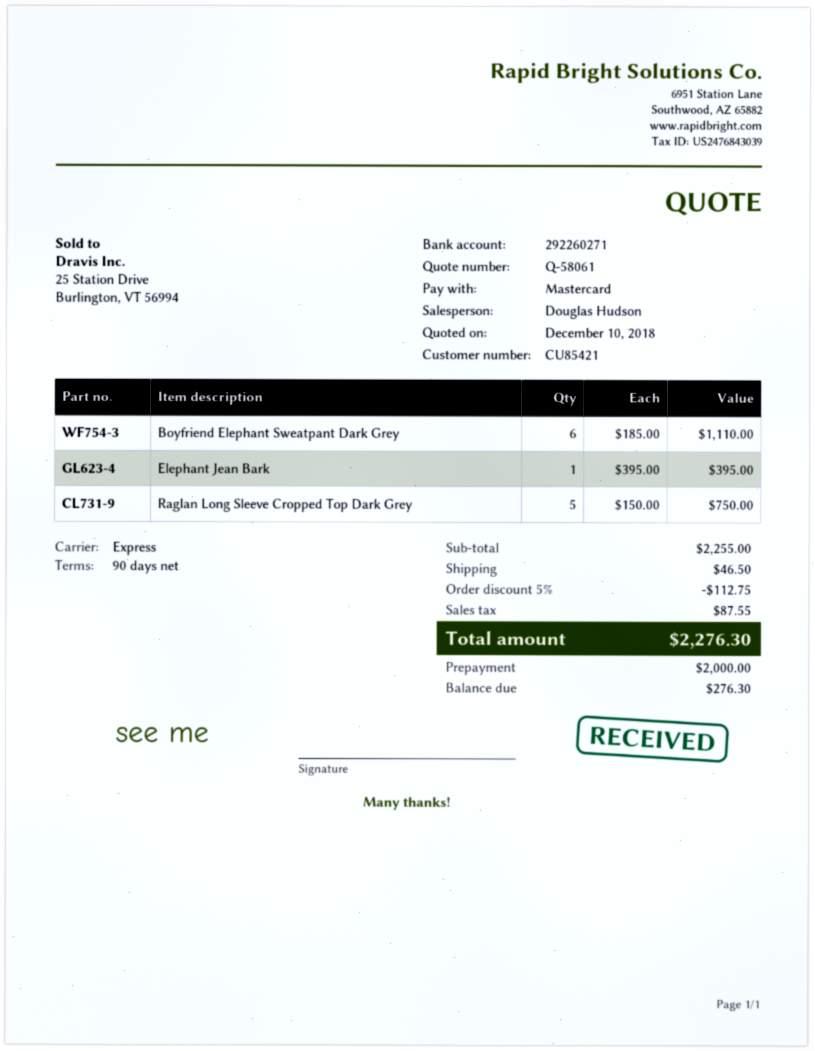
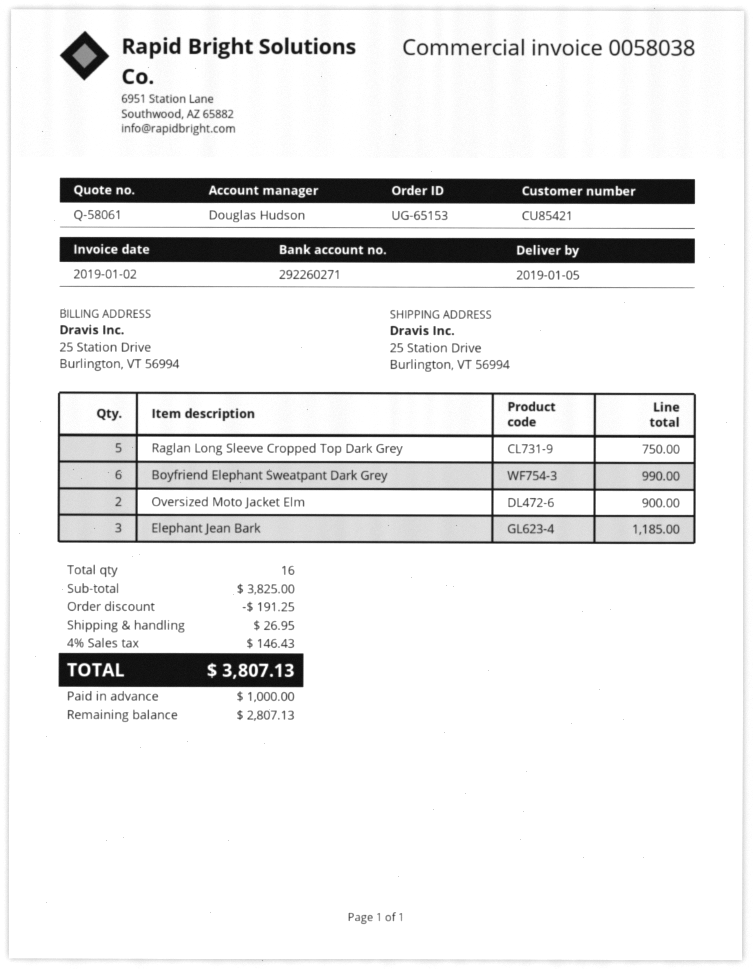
Boyfriend Elephant Sweatpant Dark Grey: 6 for 1110.00 -> 6 for 990.00
Elephant Jean Bark: 1 for 395.00 -> 3 for 1185.00
Oversized Moto Jacket Elm: none -> 2 for 900.00
subtotal: 2255.00 -> 3825.00
discount: 112.75 -> 191.25
shipping: 46.50 -> 26.95
tax: 87.55 -> 146.43
total: 2276.30 -> 3807.13
deposit: 2000.00 -> 1000.00
balance: 276.30 -> 2807.13

